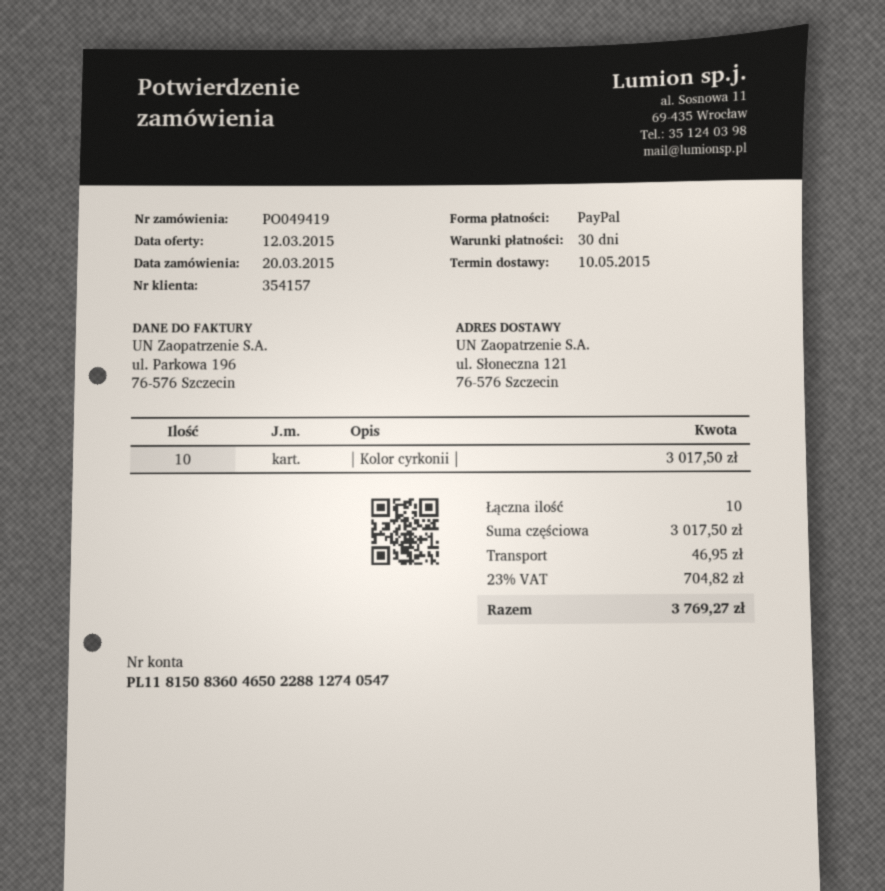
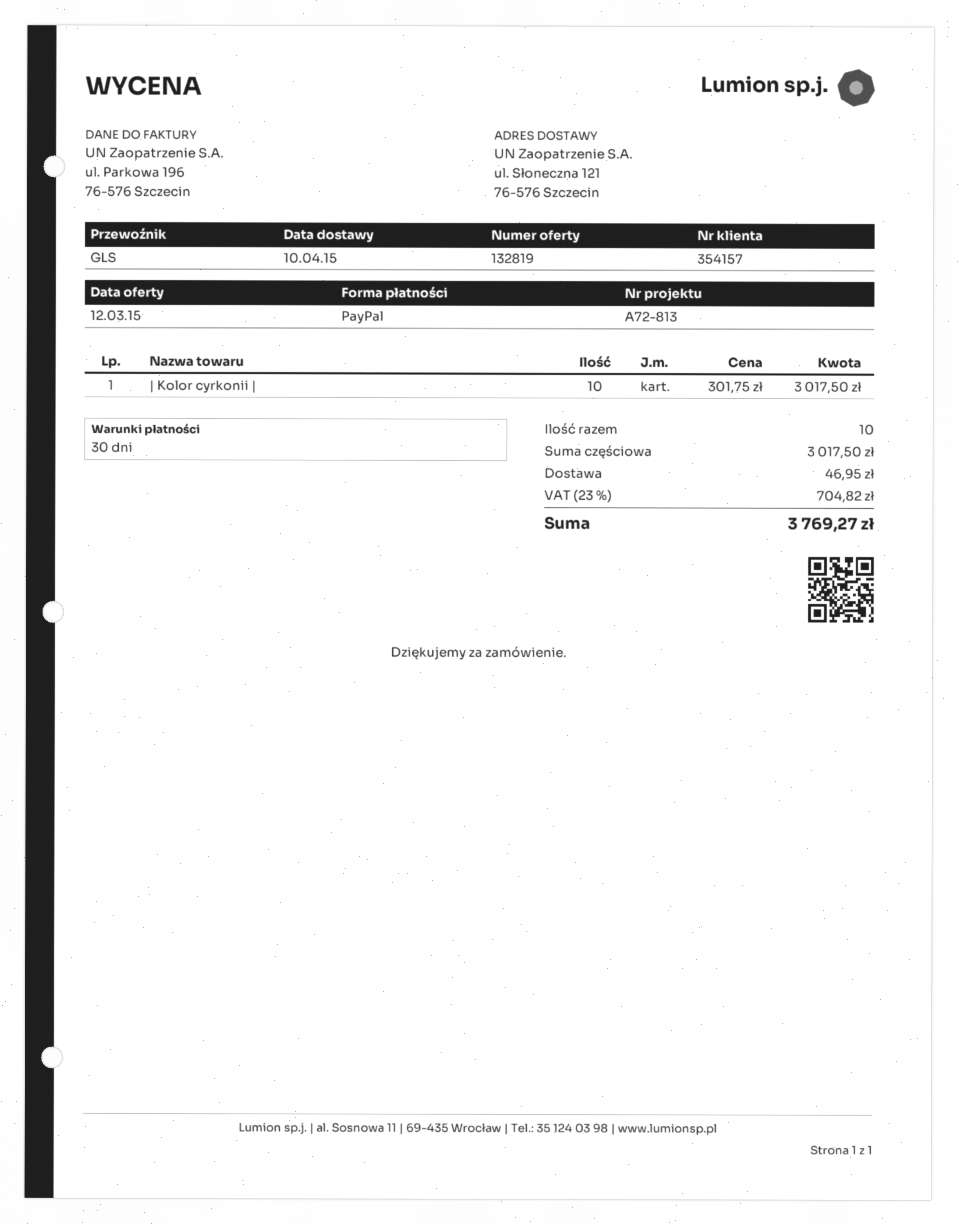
delivery date: 2015-05-10 -> 2015-04-10

